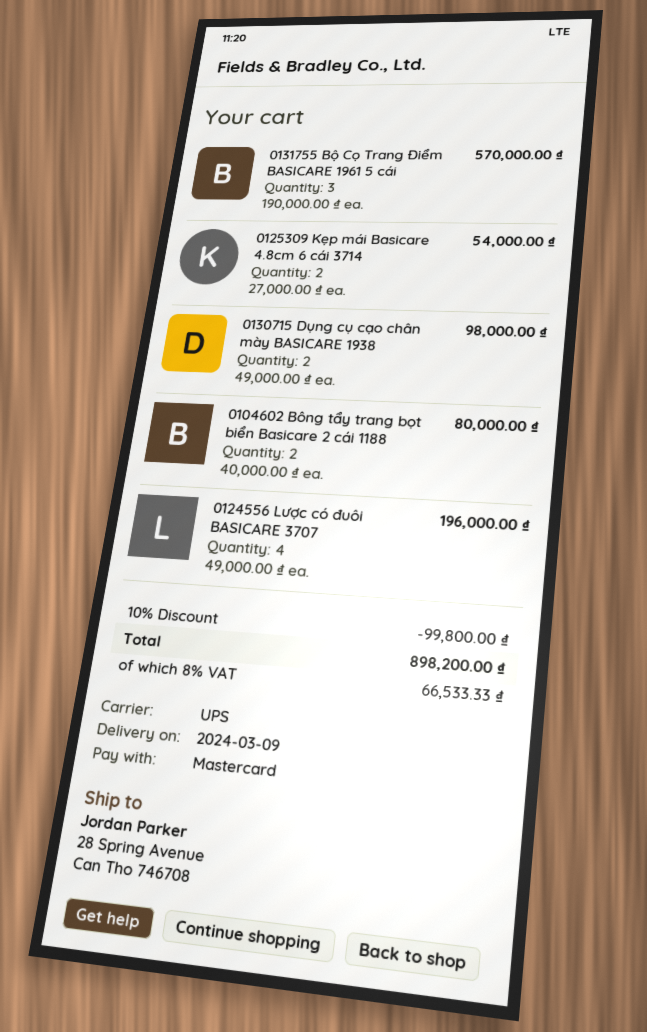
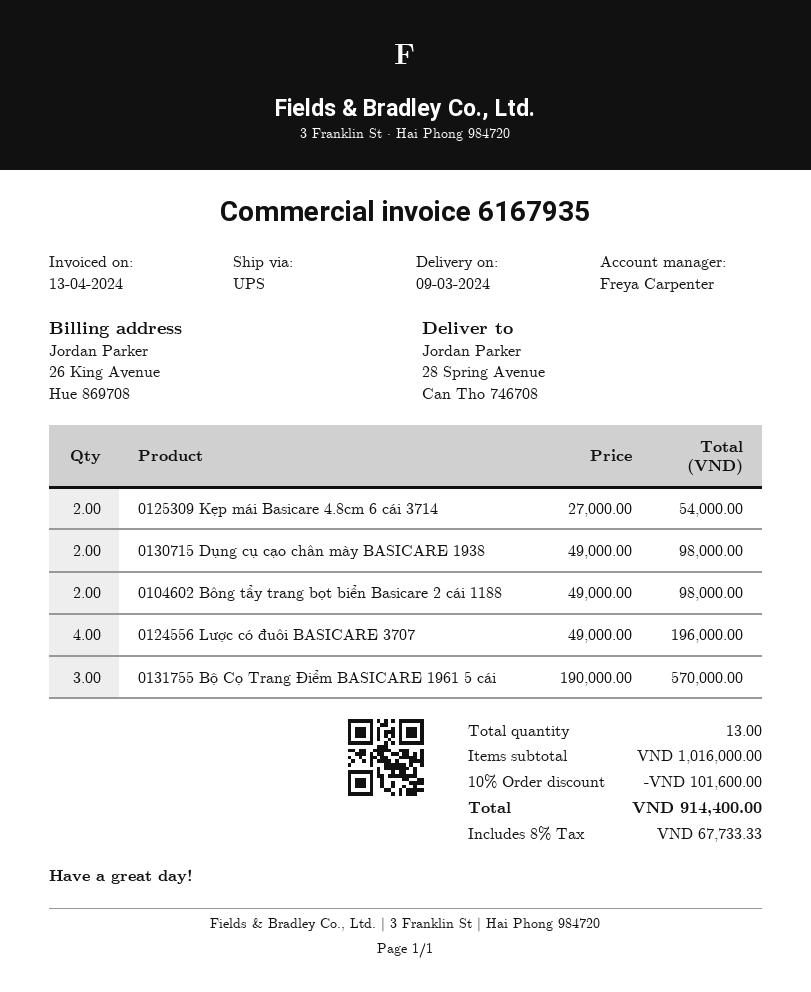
0104602 Bông tẩy trang bọt biển Basicare 2 cái 1188: 2 x 40000.00 = 80000.00 -> 2 x 49000.00 = 98000.00
discount: 10% = 99800.00 -> 10% = 101600.00
tax: 8% = 66533.33 -> 8% = 67733.33
total: 898200.00 -> 914400.00

